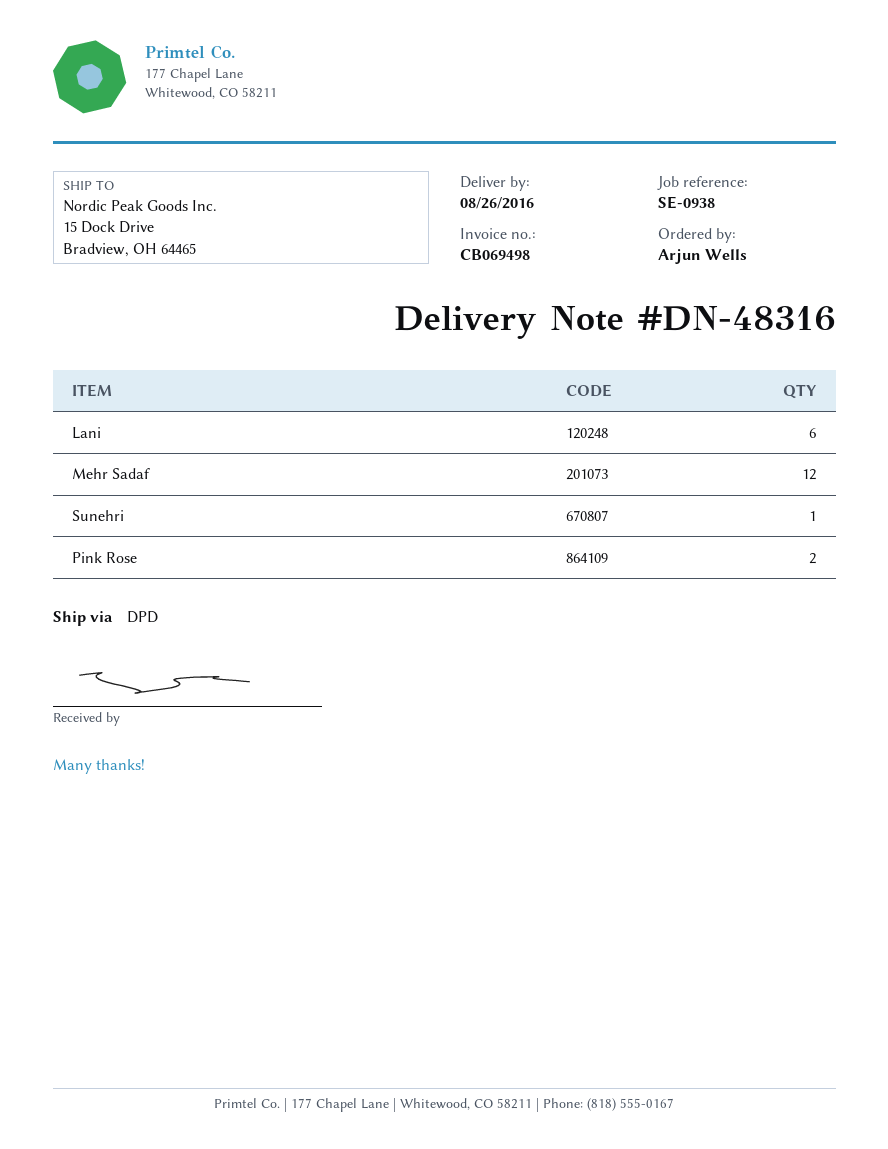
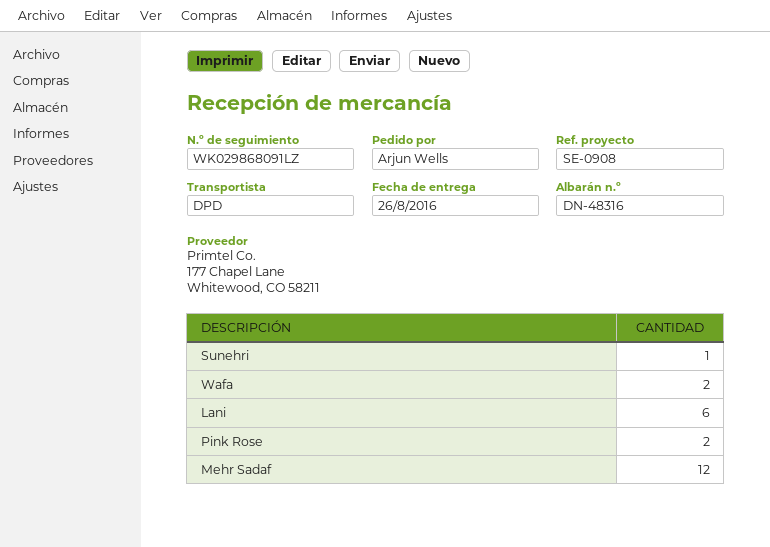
reference: SE-0938 -> SE-0908
Wafa: none -> 2

